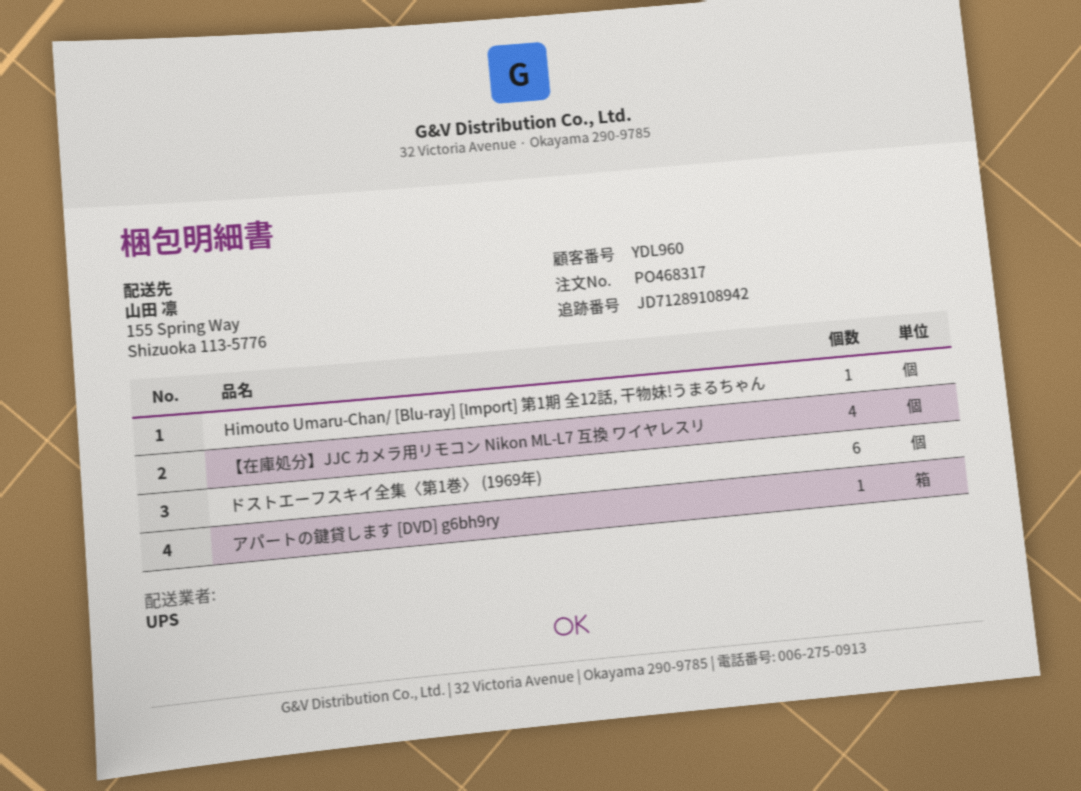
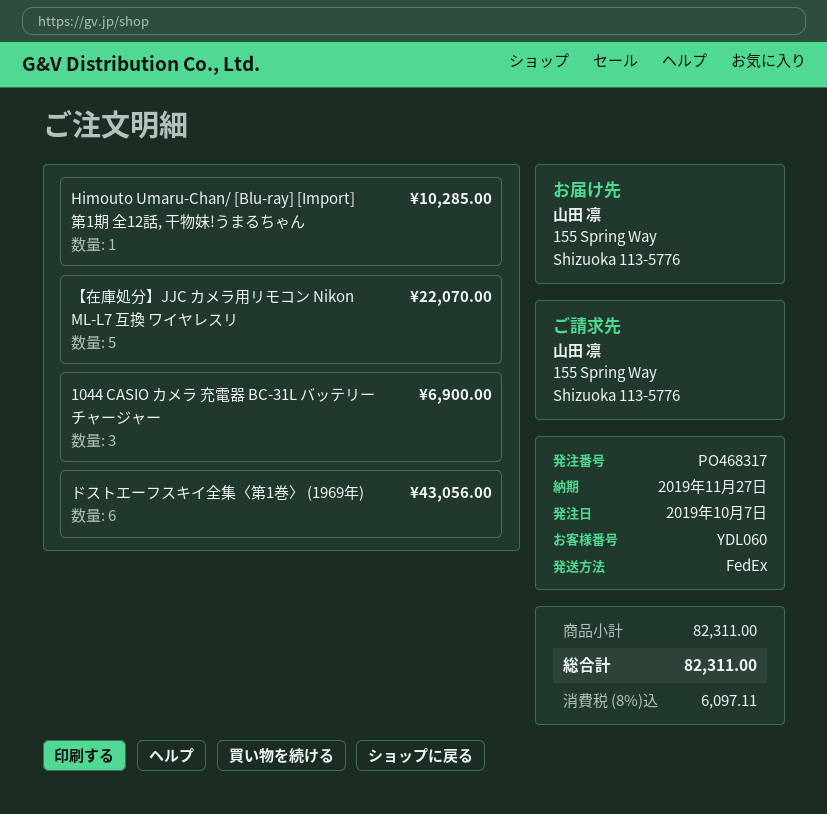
customer number: YDL960 -> YDL060
shipping method: UPS -> FedEx
【在庫処分】JJC カメラ用リモコン Nikon ML-L7 互換 ワイヤレスリ: 4 -> 5
アパートの鍵貸します [DVD] g6bh9ry: 1 -> none
1044 CASIO カメラ 充電器 BC-31L バッテリーチャージャー: none -> 3

